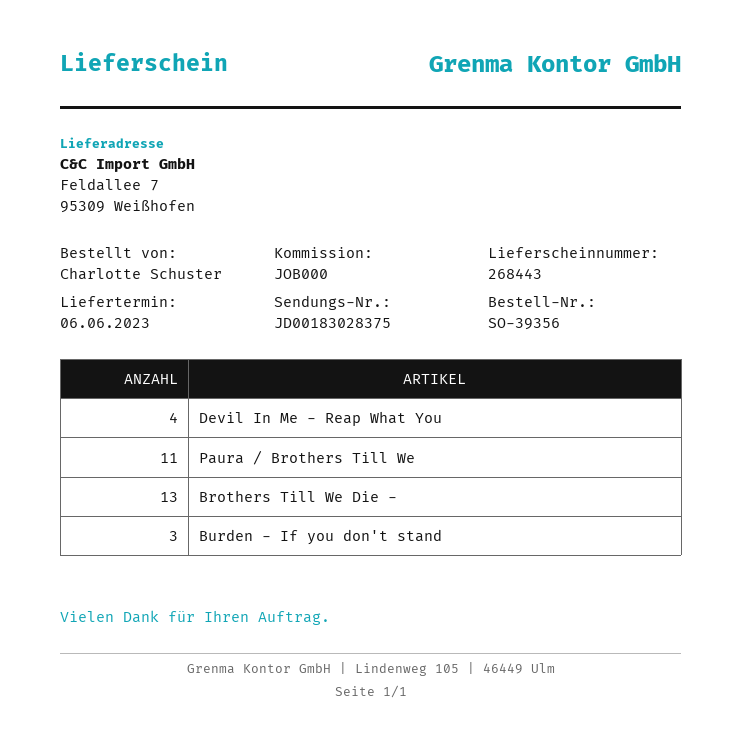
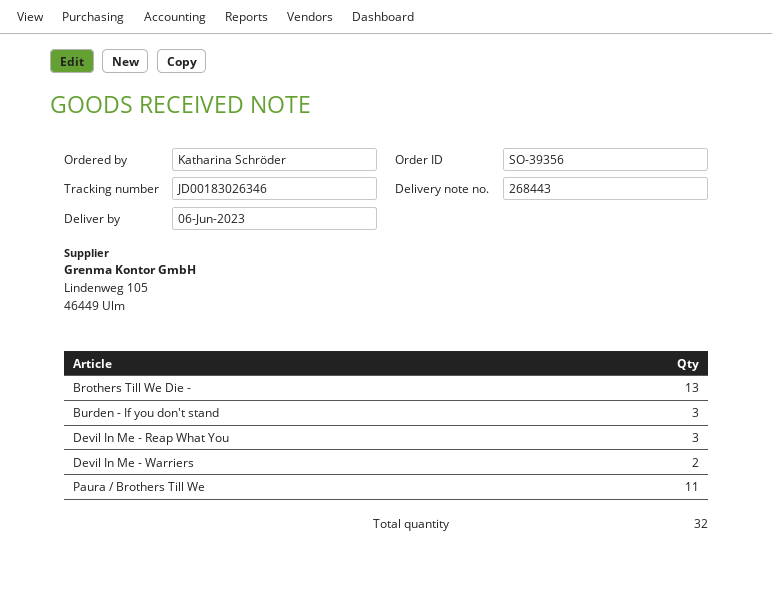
ordered by: Charlotte Schuster -> Katharina Schröder
tracking number: JD00183028375 -> JD00183026346
Devil In Me - Reap What You: 4 -> 3
Devil In Me - Warriers: none -> 2

